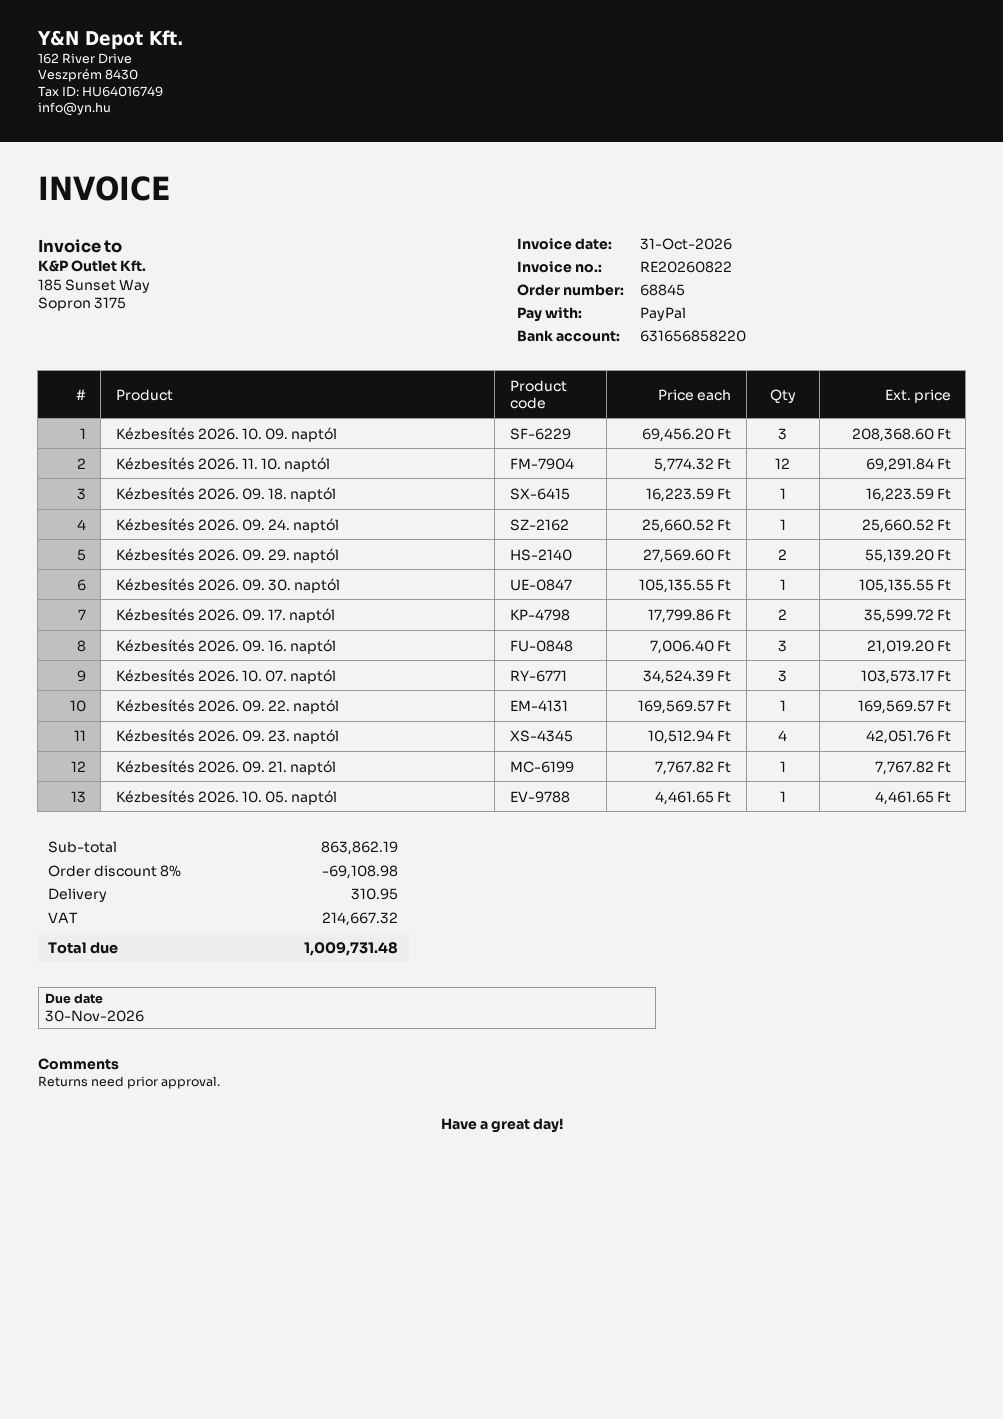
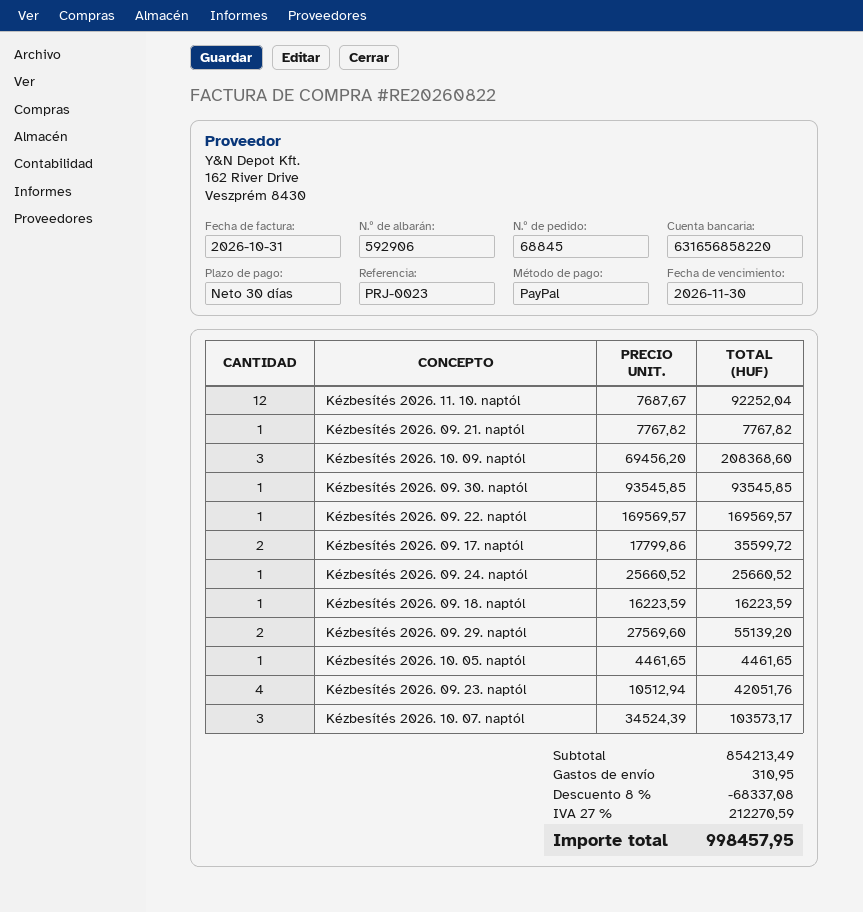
Kézbesítés 2026. 11. 10. naptól: 12 x 5774.32 = 69291.84 -> 12 x 7687.67 = 92252.04
Kézbesítés 2026. 09. 30. naptól: 1 x 105135.55 = 105135.55 -> 1 x 93545.85 = 93545.85
Kézbesítés 2026. 09. 16. naptól: 3 x 7006.40 = 21019.20 -> none
subtotal: 863862.19 -> 854213.49
discount: 8% = 69108.98 -> 8% = 68337.08
tax: 214667.32 -> 212270.59
total: 1009731.48 -> 998457.95

